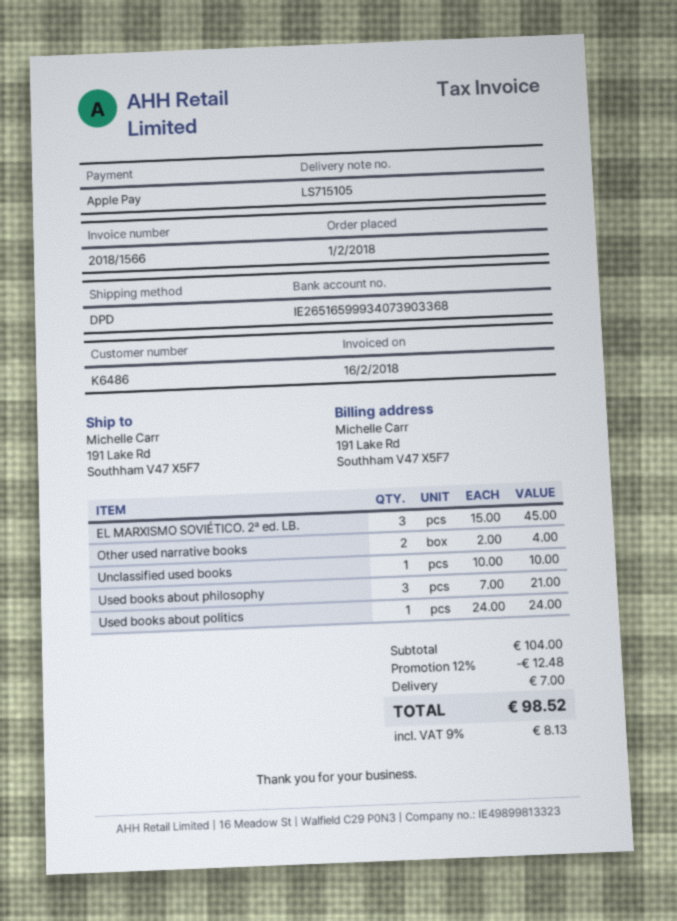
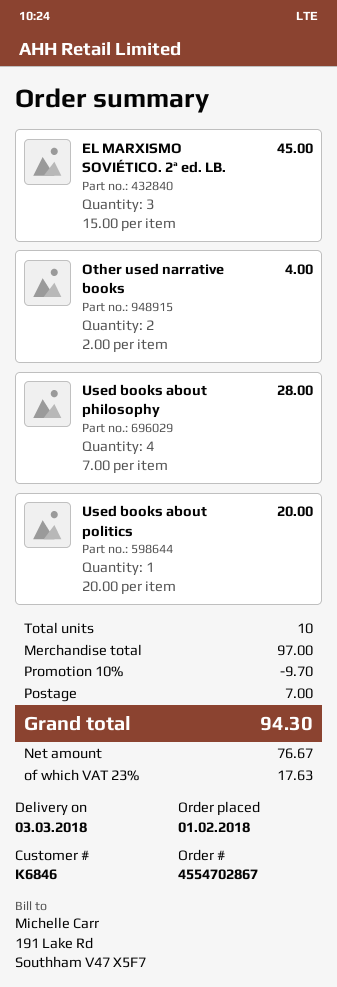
customer number: K6486 -> K6846
Unclassified used books: 1 x 10.00 = 10.00 -> none
Used books about philosophy: 3 x 7.00 = 21.00 -> 4 x 7.00 = 28.00
Used books about politics: 1 x 24.00 = 24.00 -> 1 x 20.00 = 20.00
subtotal: 104.00 -> 97.00
discount: 12% = 12.48 -> 10% = 9.70
tax: 9% = 8.13 -> 23% = 17.63
total: 98.52 -> 94.30

